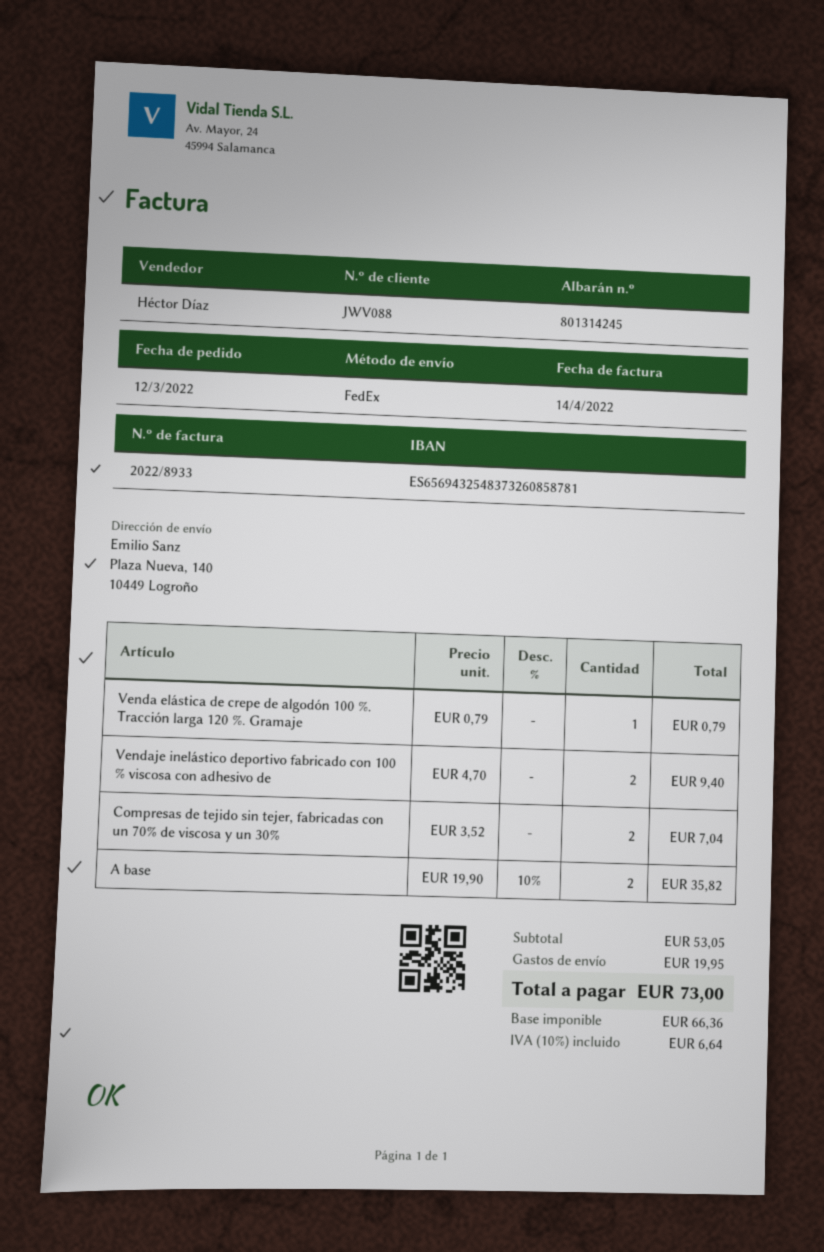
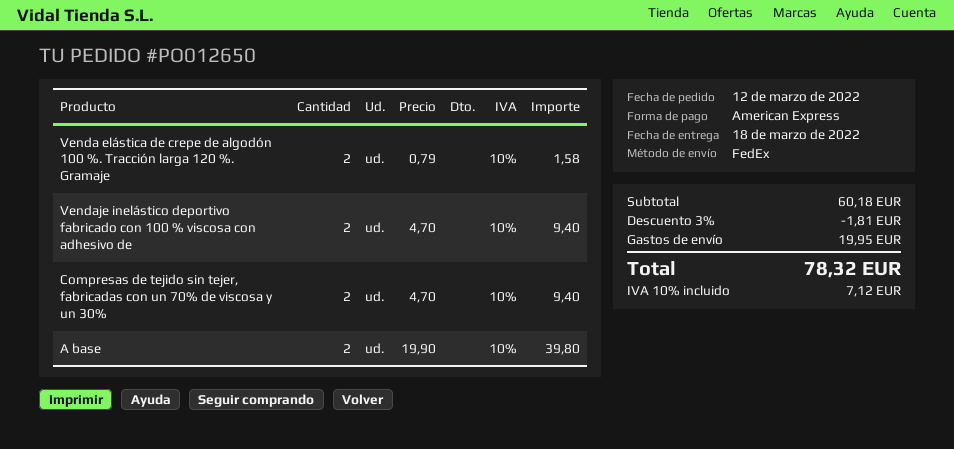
Venda elástica de crepe de algodón 100 %. Tracción larga 120 %. Gramaje: 1 x 0.79 = 0.79 -> 2 x 0.79 = 1.58
Compresas de tejido sin tejer, fabricadas con un 70% de viscosa y un 30%: 2 x 3.52 = 7.04 -> 2 x 4.70 = 9.40
A base: 2 x 19.90 - 10% = 35.82 -> 2 x 19.90 = 39.80
subtotal: 53.05 -> 60.18
discount: none -> 3% = 1.81
tax: 10% = 6.64 -> 10% = 7.12
total: 73.00 -> 78.32

